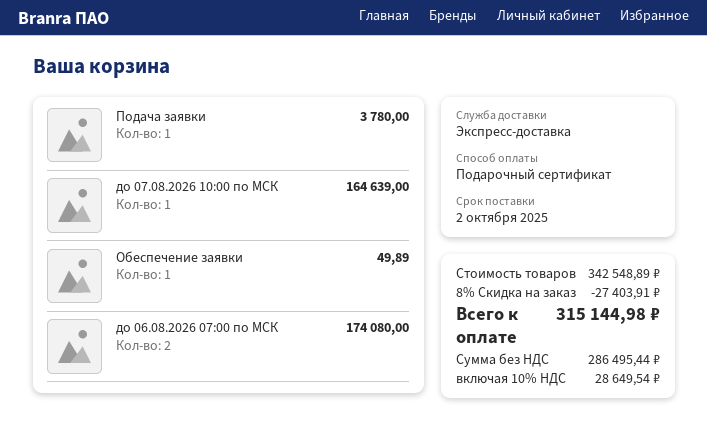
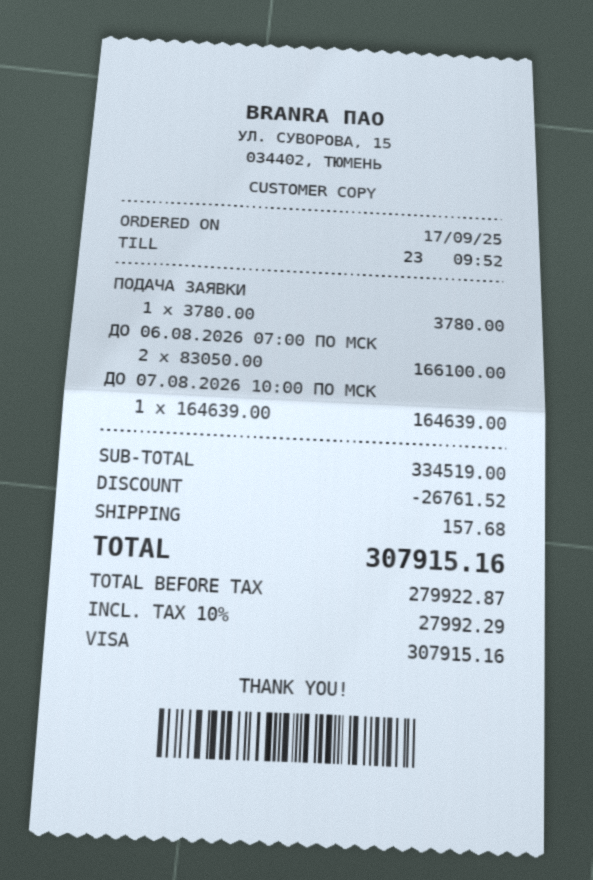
payment method: gift card -> Visa
Обеспечение заявки: 1 for 49.89 -> none
до 06.08.2026 07:00 по МСК: 2 for 174080.00 -> 2 for 166100.00
subtotal: 342548.89 -> 334519.00
discount: 27403.91 -> 26761.52
shipping: none -> 157.68
net: 286495.44 -> 279922.87
tax: 10% = 28649.54 -> 10% = 27992.29
total: 315144.98 -> 307915.16

